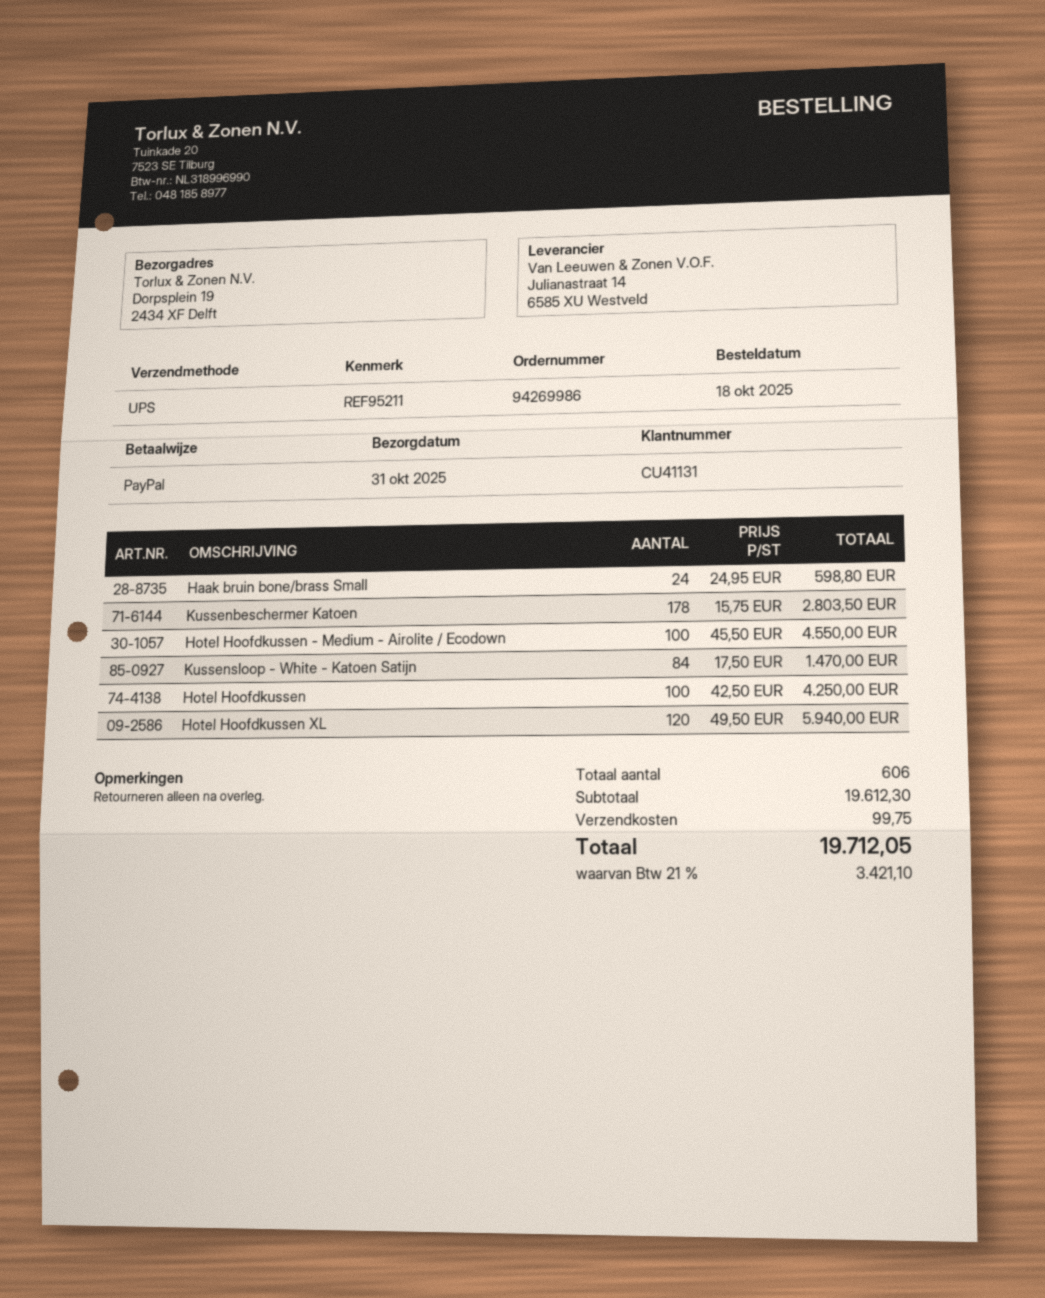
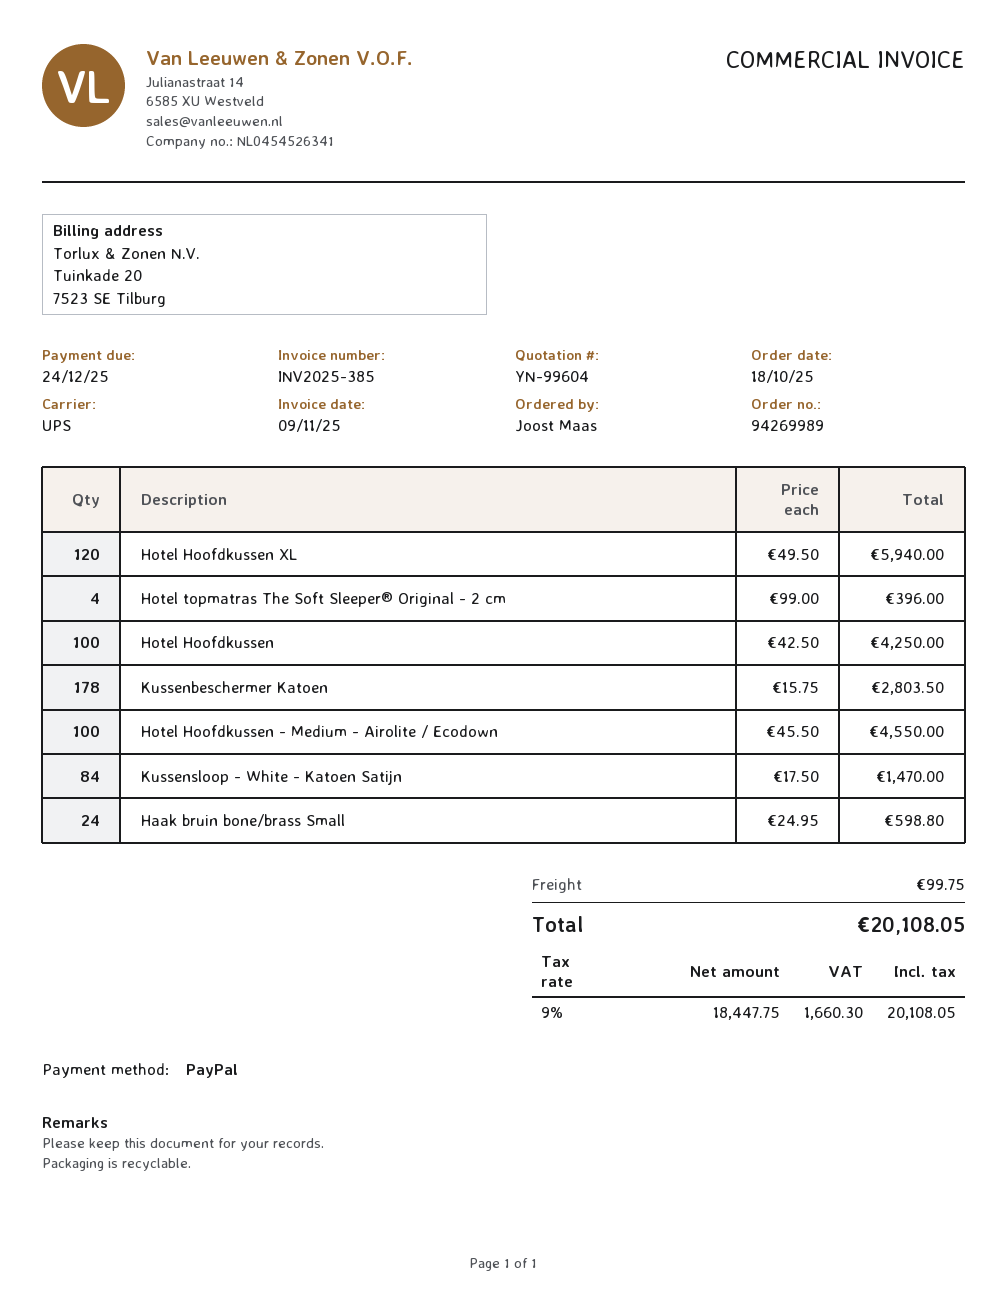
order number: 94269986 -> 94269989
Hotel topmatras The Soft Sleeper® Original - 2 cm: none -> 4 x 99.00 = 396.00
tax: 21% = 3421.10 -> 9% = 1660.30
total: 19712.05 -> 20108.05

